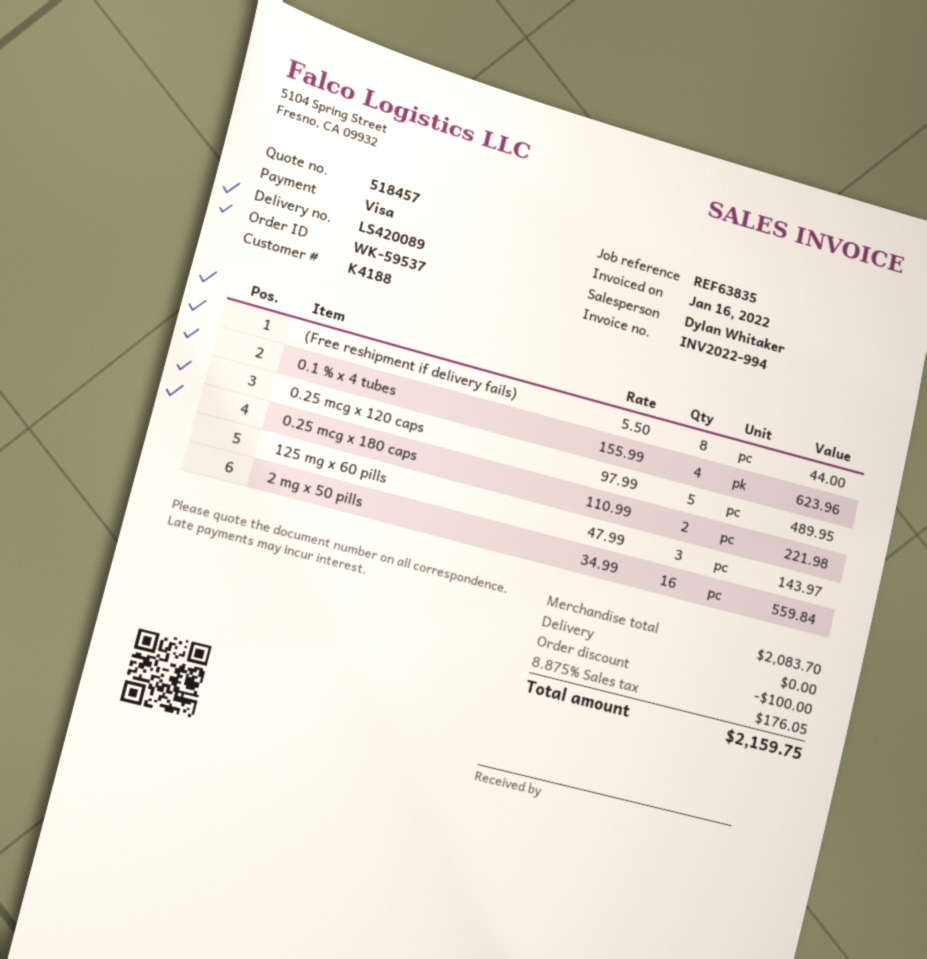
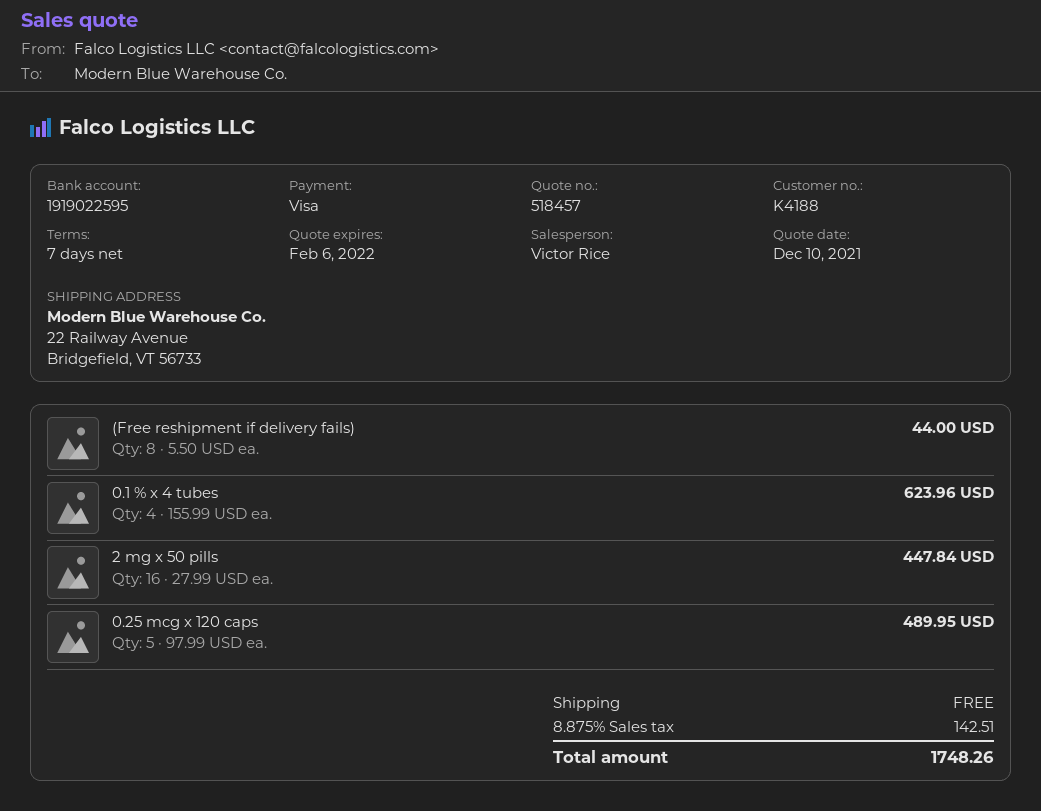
sales rep: Dylan Whitaker -> Victor Rice
0.25 mcg x 180 caps: 2 x 110.99 = 221.98 -> none
125 mg x 60 pills: 3 x 47.99 = 143.97 -> none
2 mg x 50 pills: 16 x 34.99 = 559.84 -> 16 x 27.99 = 447.84
discount: 100.00 -> none
tax: 8.875% = 176.05 -> 8.875% = 142.51
total: 2159.75 -> 1748.26

